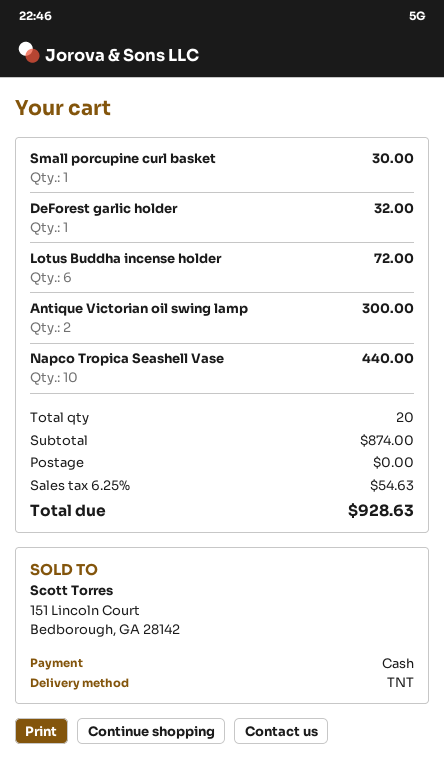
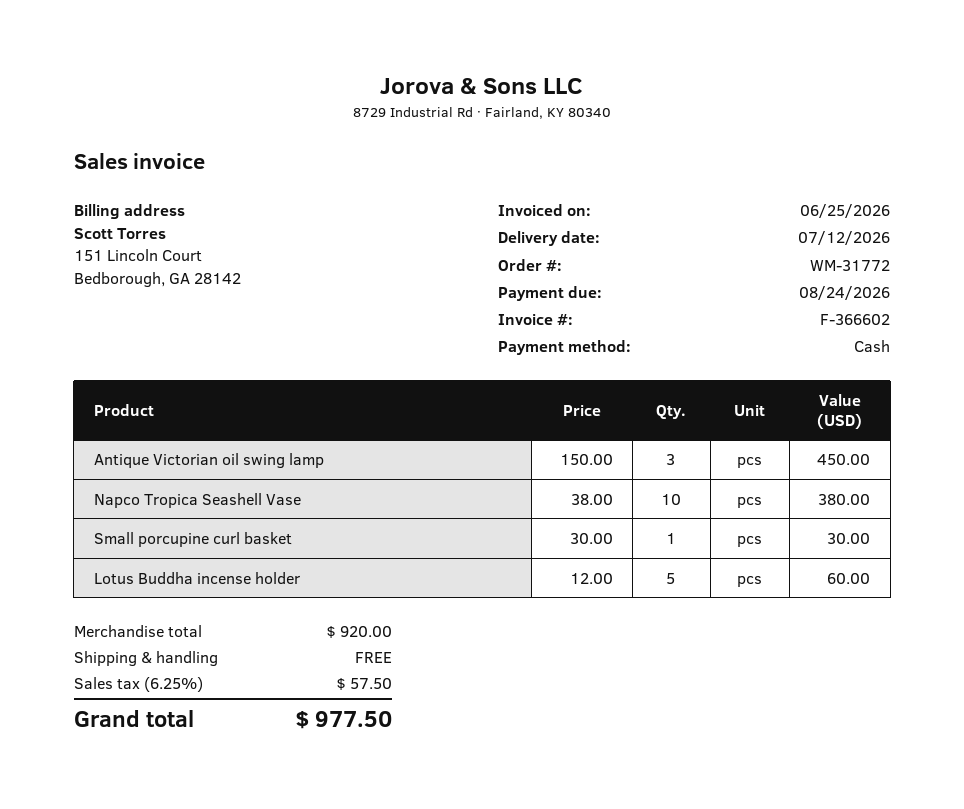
DeForest garlic holder: 1 for 32.00 -> none
Lotus Buddha incense holder: 6 for 72.00 -> 5 for 60.00
Antique Victorian oil swing lamp: 2 for 300.00 -> 3 for 450.00
Napco Tropica Seashell Vase: 10 for 440.00 -> 10 for 380.00
subtotal: 874.00 -> 920.00
tax: 6.25% = 54.63 -> 6.25% = 57.50
total: 928.63 -> 977.50

